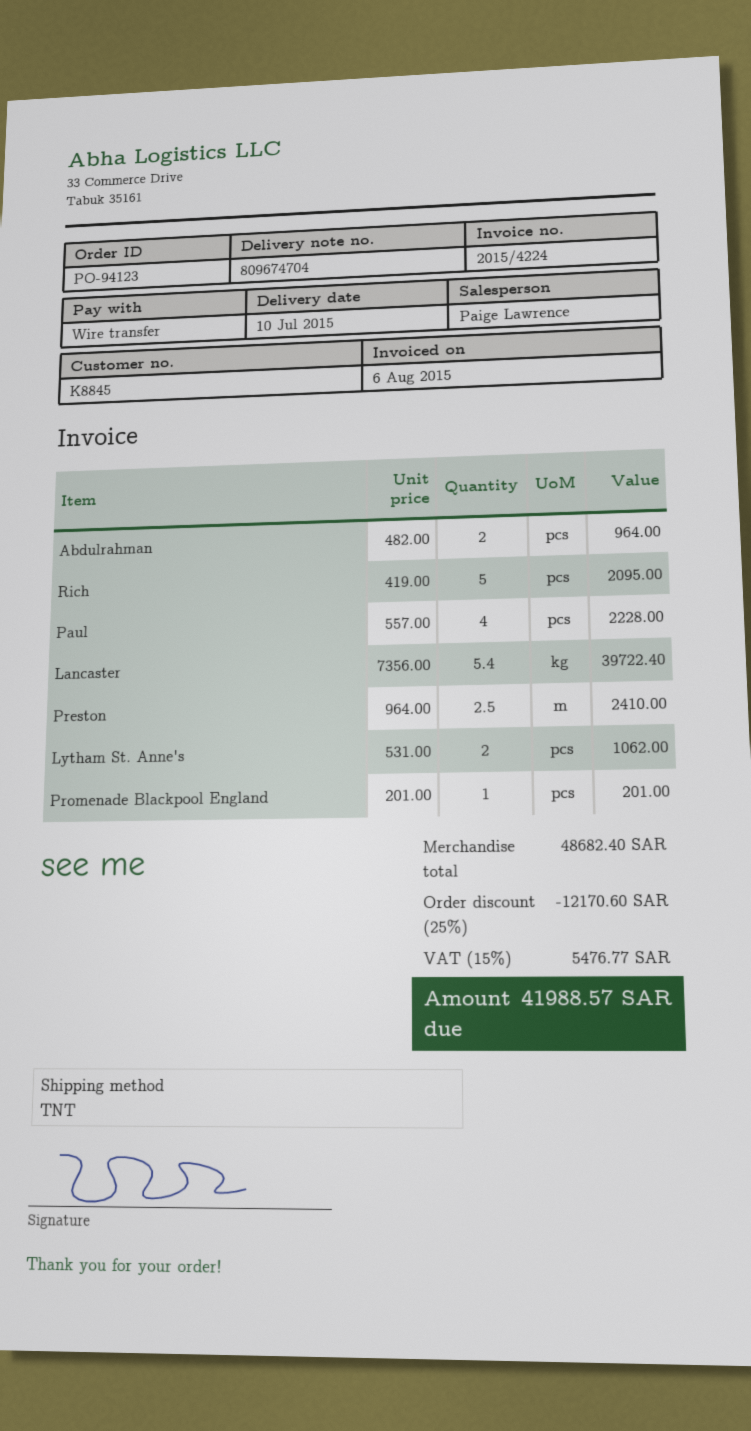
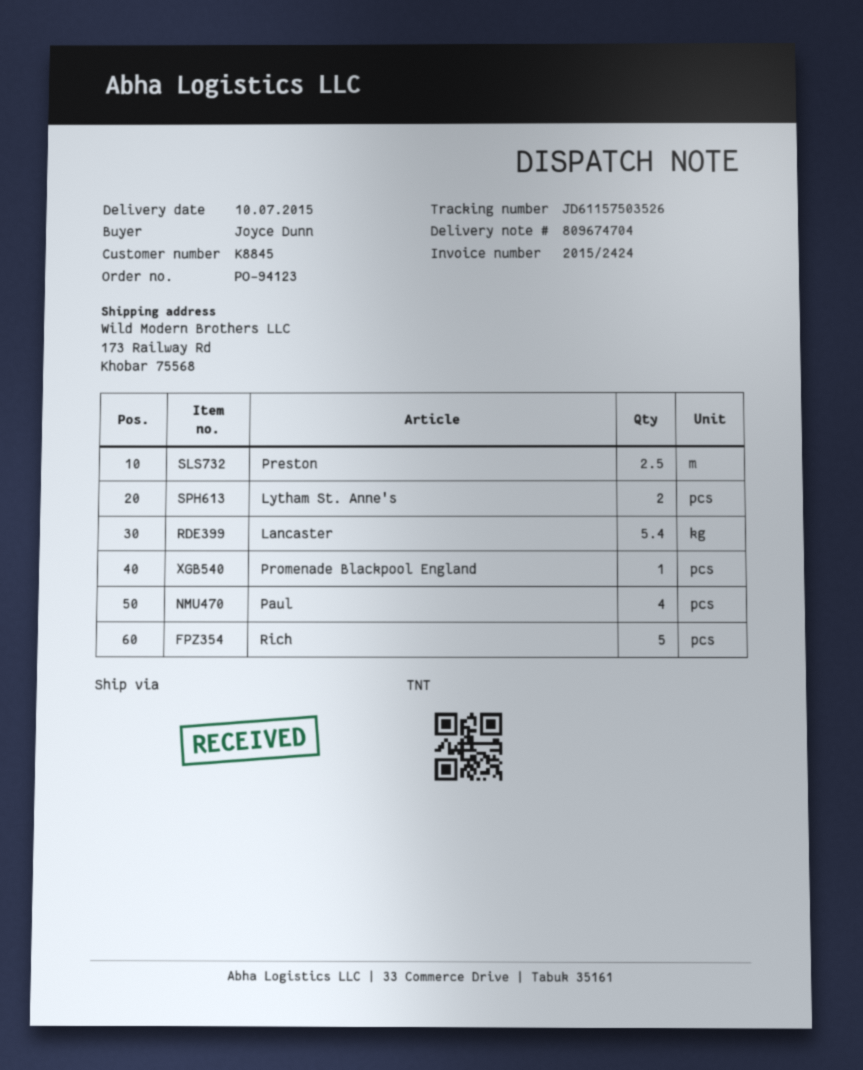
invoice number: 2015/4224 -> 2015/2424
Abdulrahman: 2 -> none

